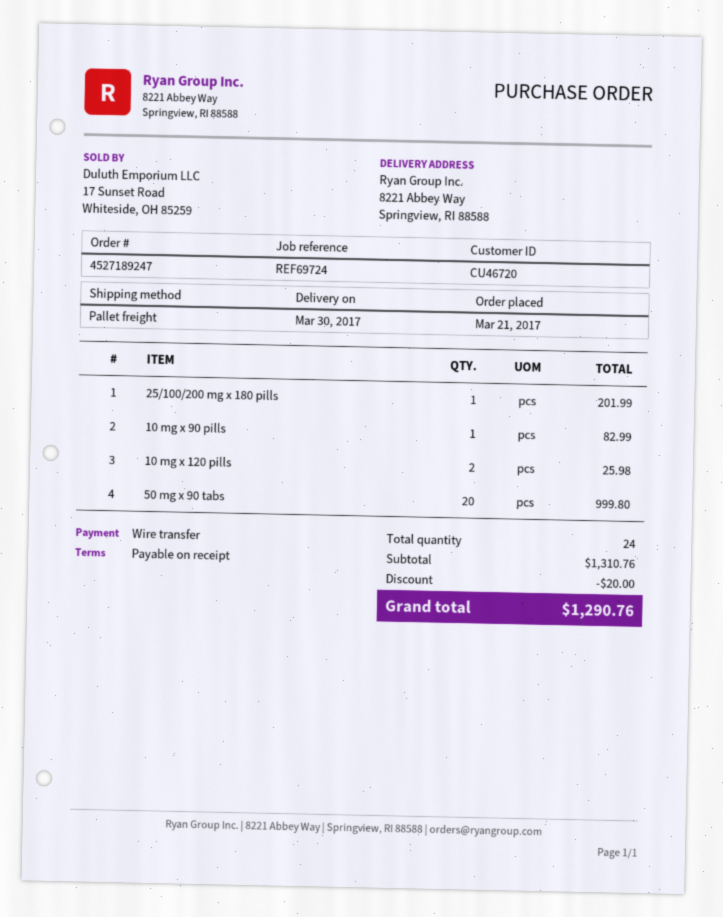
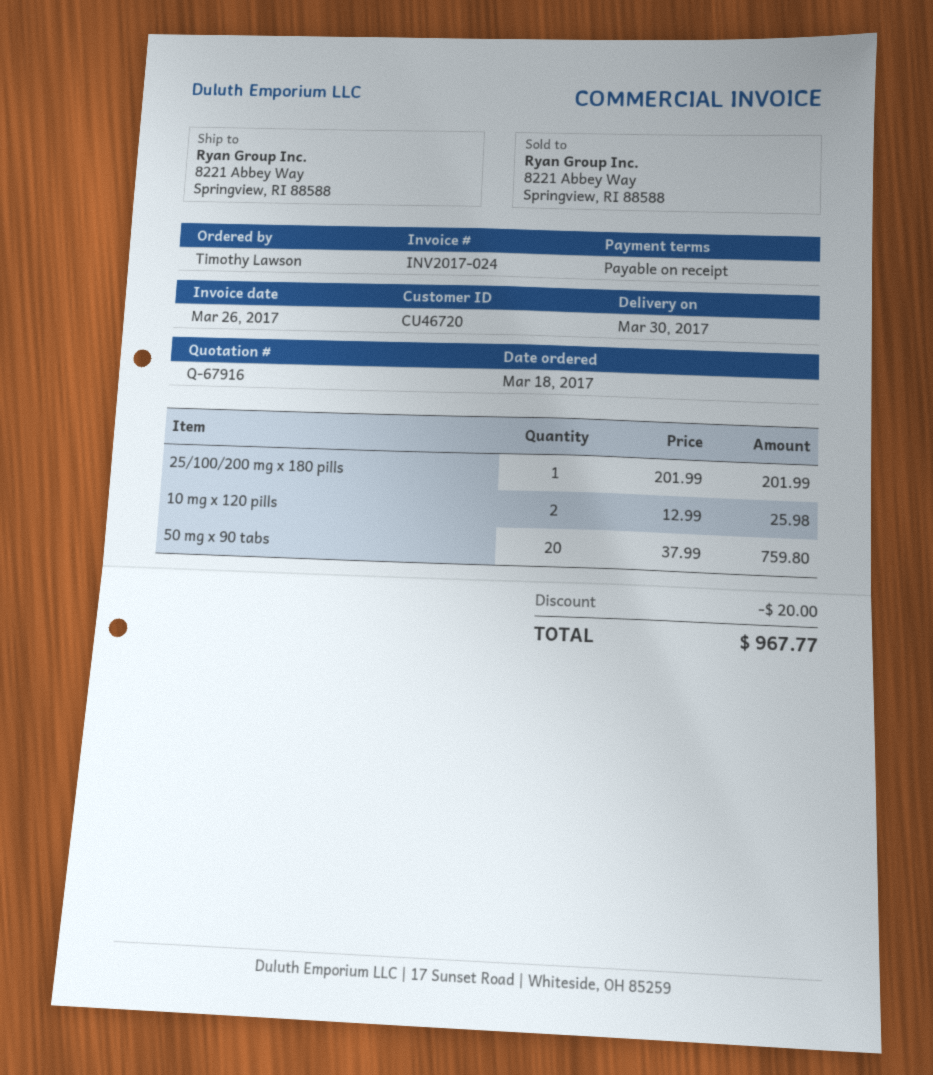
order date: 2017-03-21 -> 2017-03-18
10 mg x 90 pills: 1 for 82.99 -> none
50 mg x 90 tabs: 20 for 999.80 -> 20 for 759.80
total: 1290.76 -> 967.77

